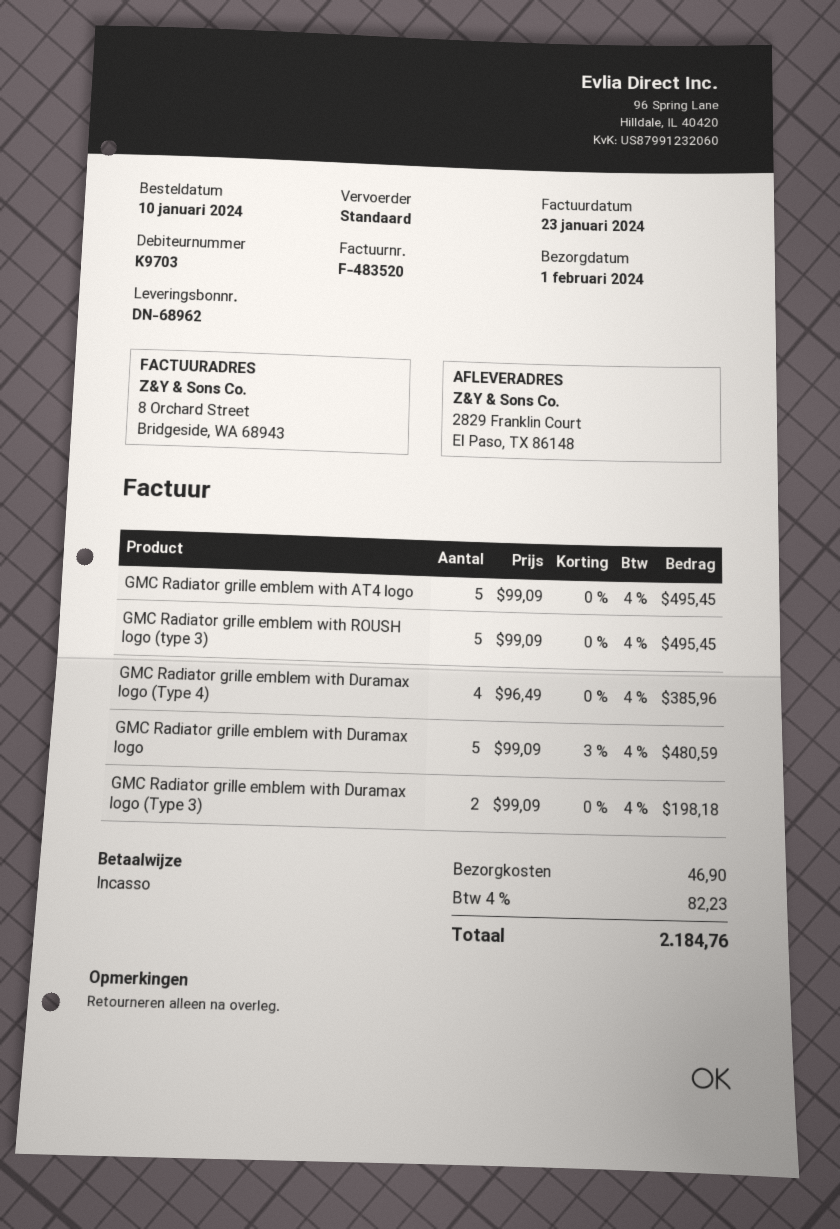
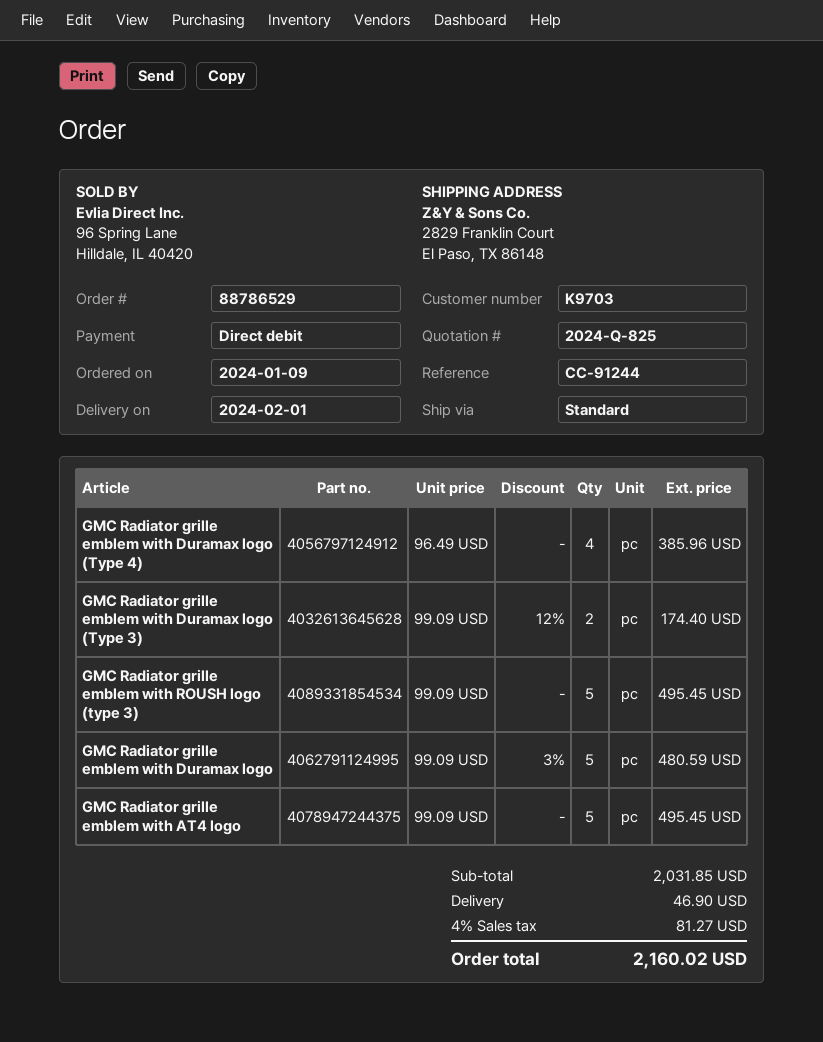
order date: 2024-01-10 -> 2024-01-09
GMC Radiator grille emblem with Duramax logo (Type 3): 2 x 99.09 = 198.18 -> 2 x 99.09 - 12% = 174.40
tax: 4% = 82.23 -> 4% = 81.27
total: 2184.76 -> 2160.02

